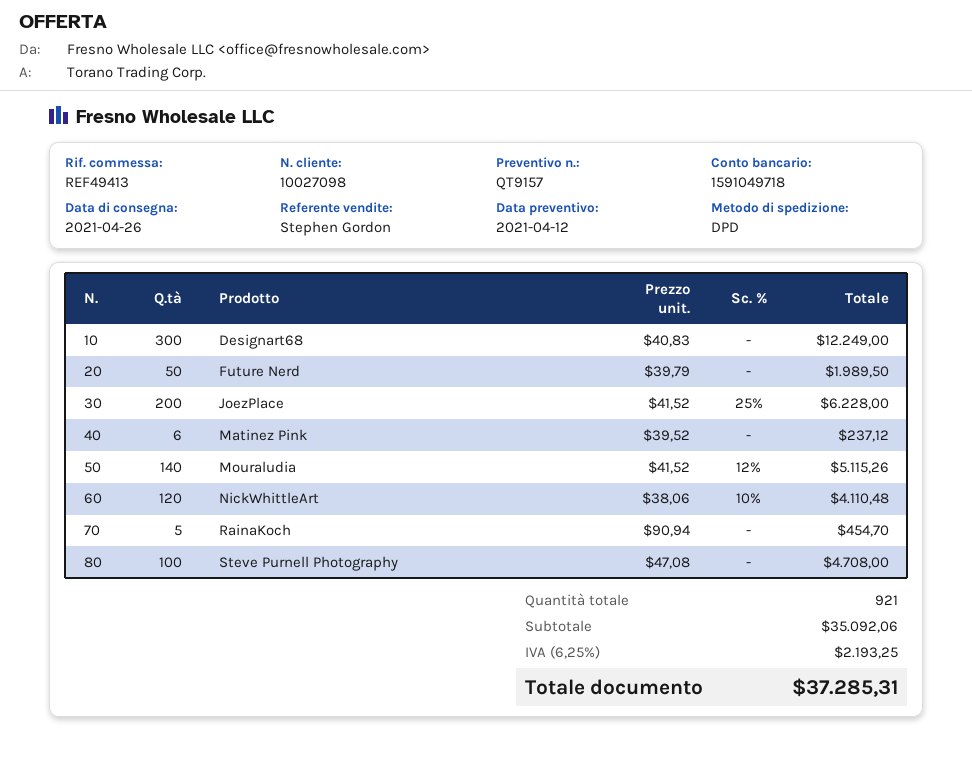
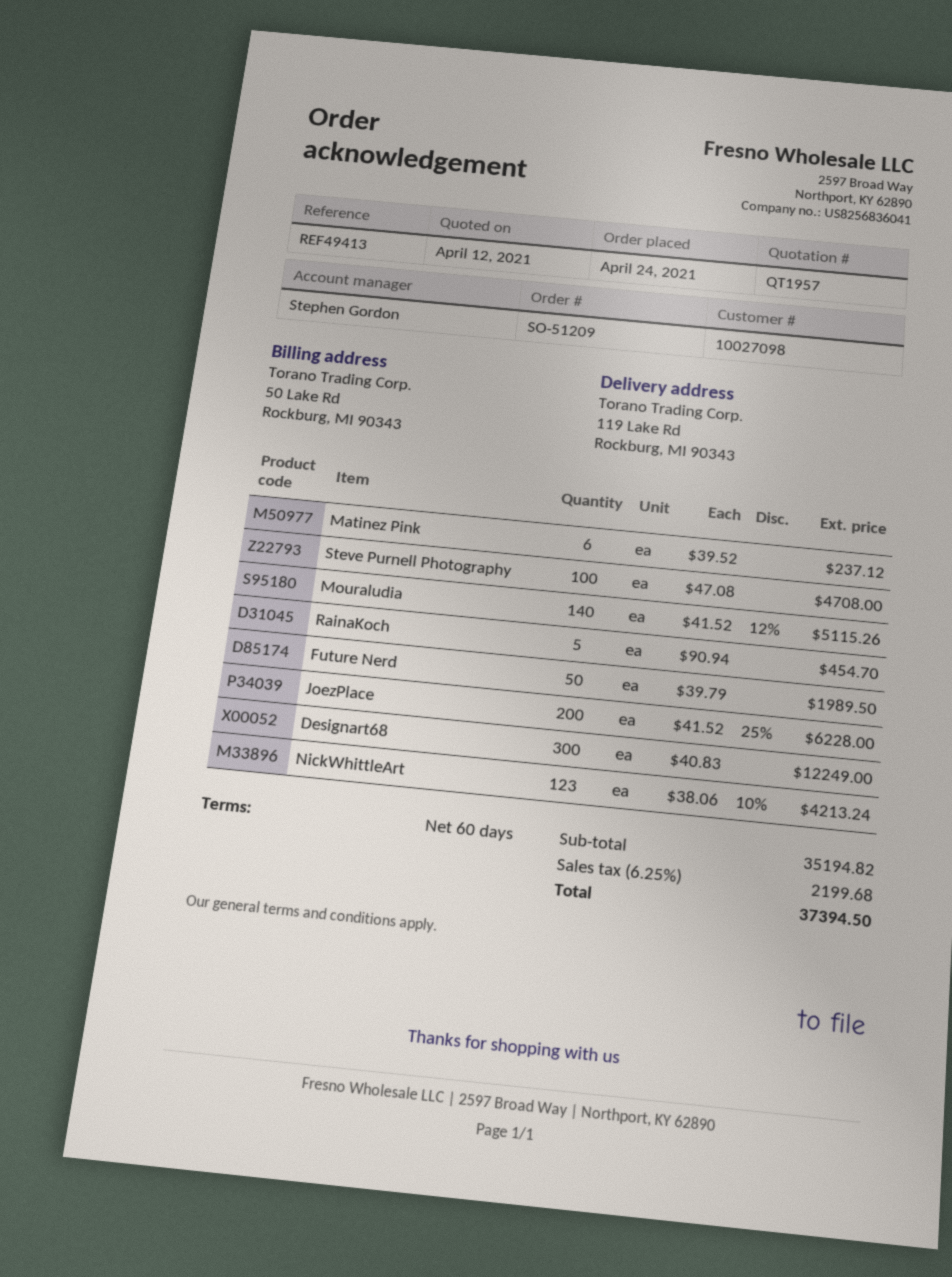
quote number: QT9157 -> QT1957
NickWhittleArt: 120 x 38.06 - 10% = 4110.48 -> 123 x 38.06 - 10% = 4213.24
subtotal: 35092.06 -> 35194.82
tax: 6.25% = 2193.25 -> 6.25% = 2199.68
total: 37285.31 -> 37394.50

